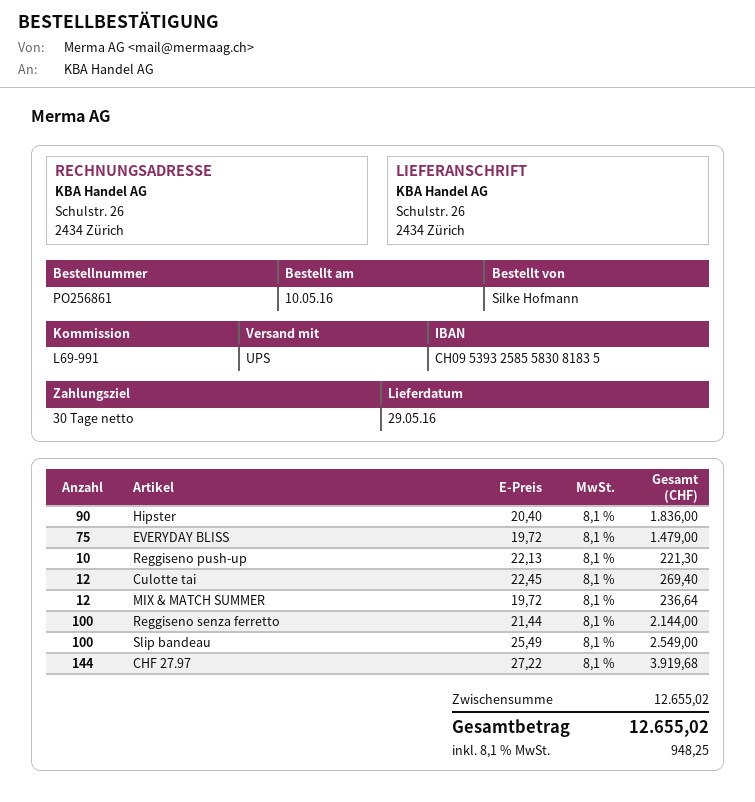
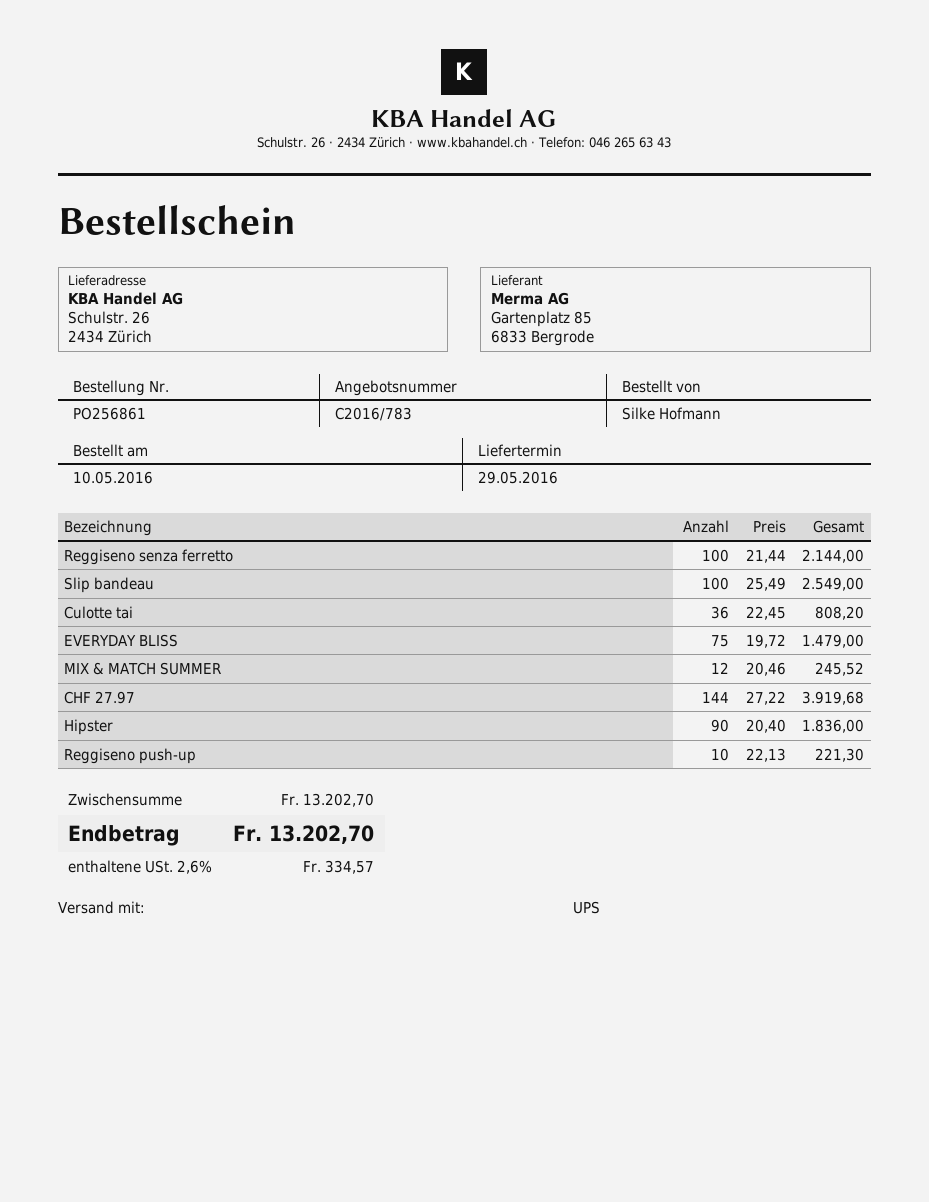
Culotte tai: 12 x 22.45 = 269.40 -> 36 x 22.45 = 808.20
MIX & MATCH SUMMER: 12 x 19.72 = 236.64 -> 12 x 20.46 = 245.52
subtotal: 12655.02 -> 13202.70
tax: 8.1% = 948.25 -> 2.6% = 334.57
total: 12655.02 -> 13202.70

